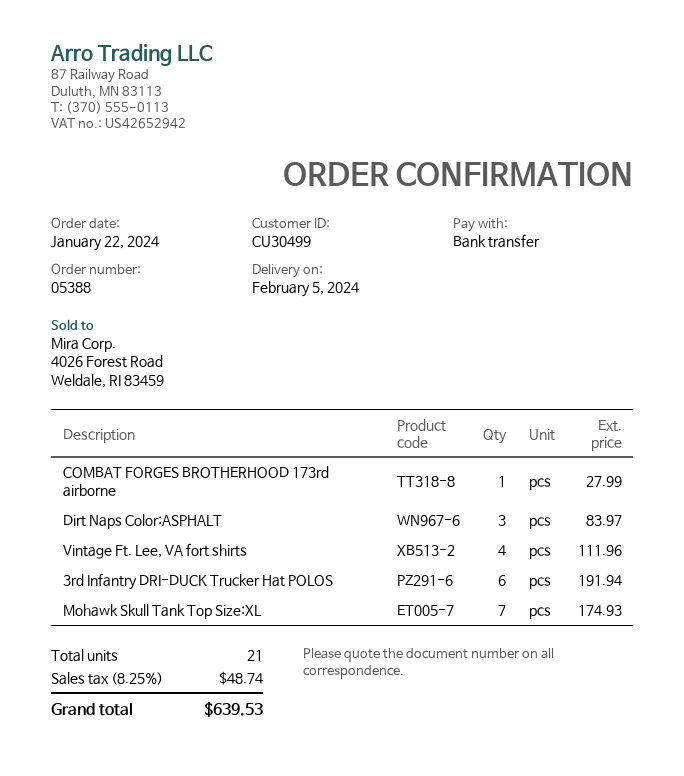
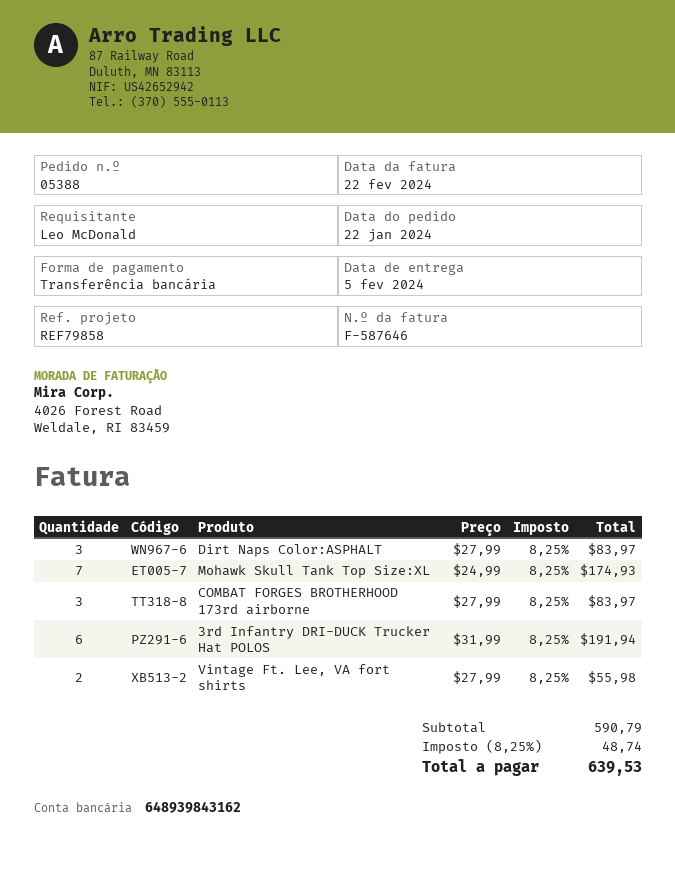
COMBAT FORGES BROTHERHOOD 173rd airborne: 1 for 27.99 -> 3 for 83.97
Vintage Ft. Lee, VA fort shirts: 4 for 111.96 -> 2 for 55.98

